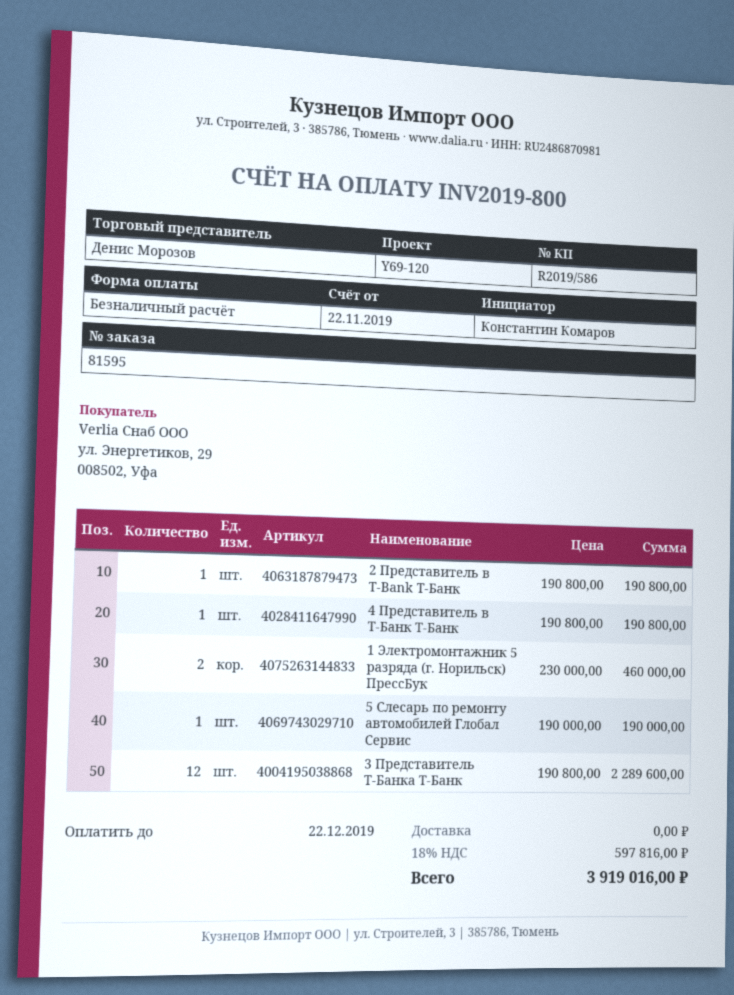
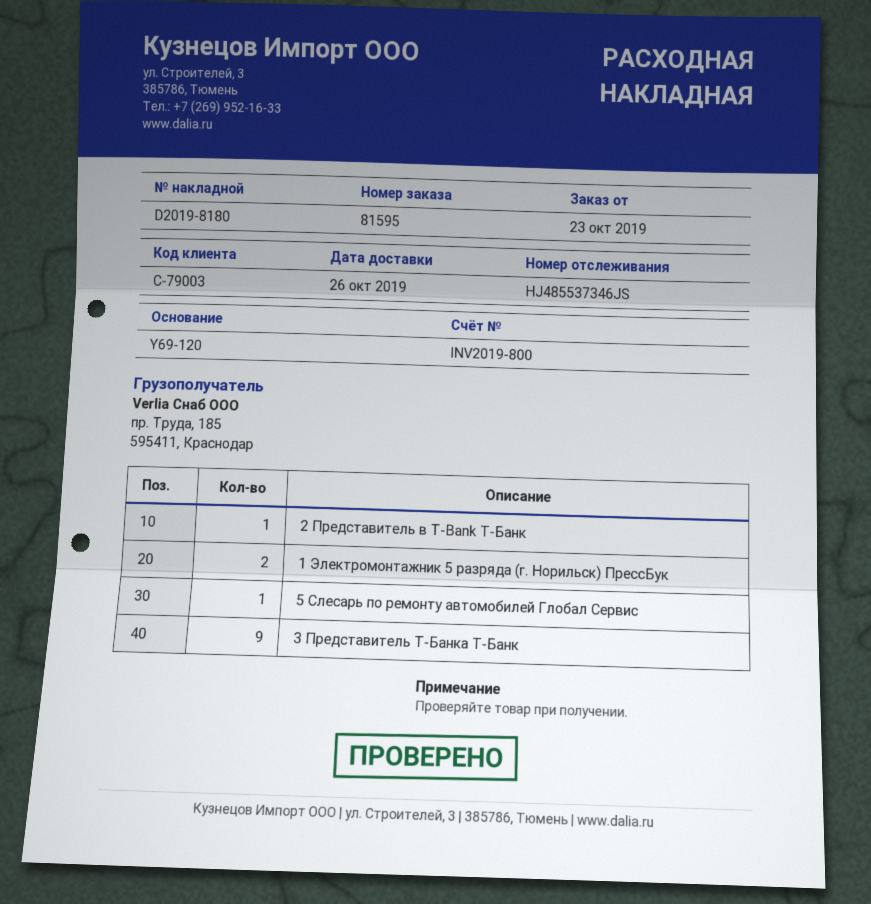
4 Представитель в Т-Банк Т-Банк: 1 -> none
3 Представитель Т-Банка Т-Банк: 12 -> 9

